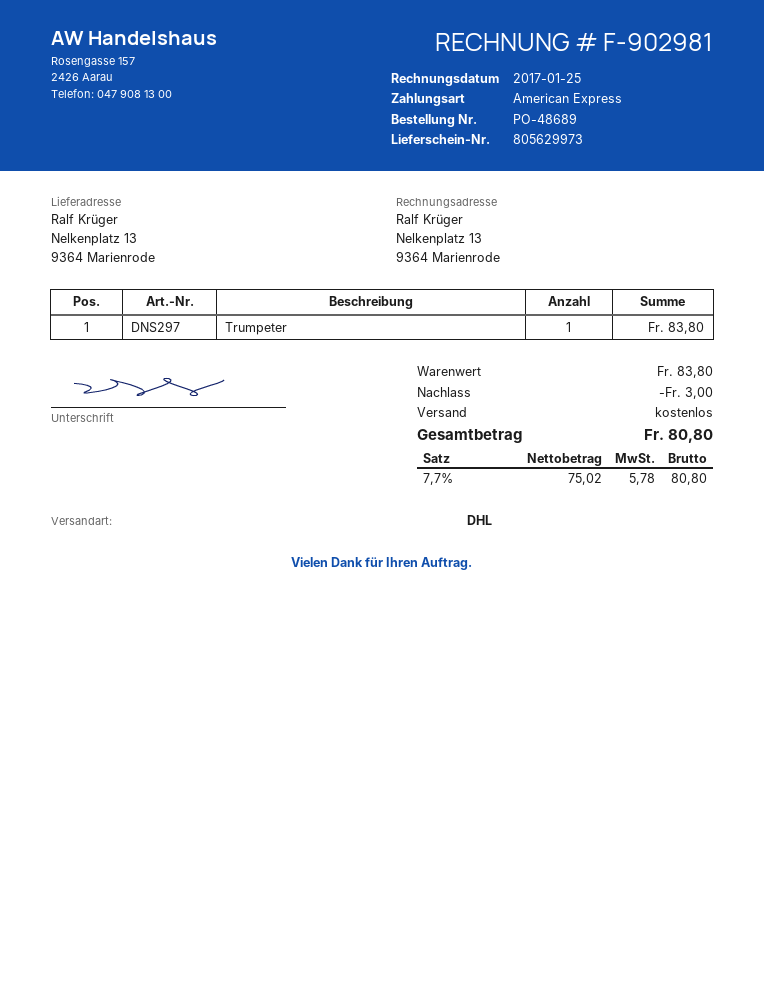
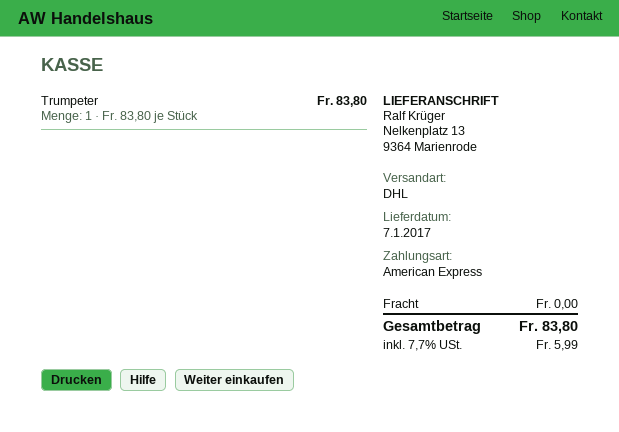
discount: 3.00 -> none
tax: 7.7% = 5.78 -> 7.7% = 5.99
total: 80.80 -> 83.80

